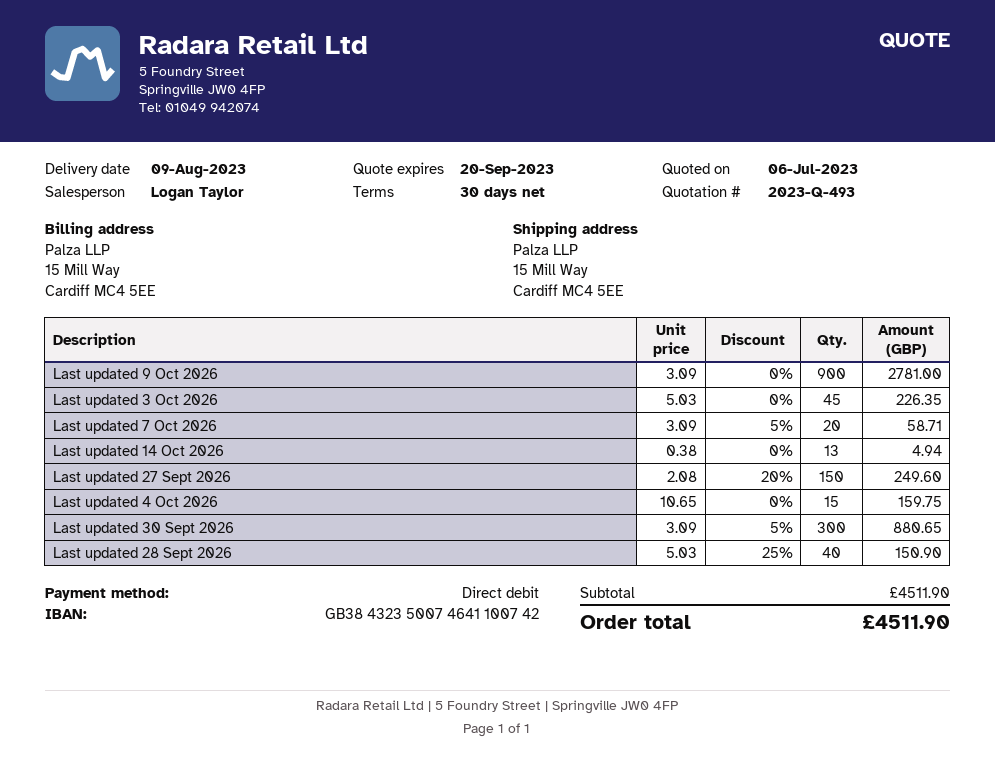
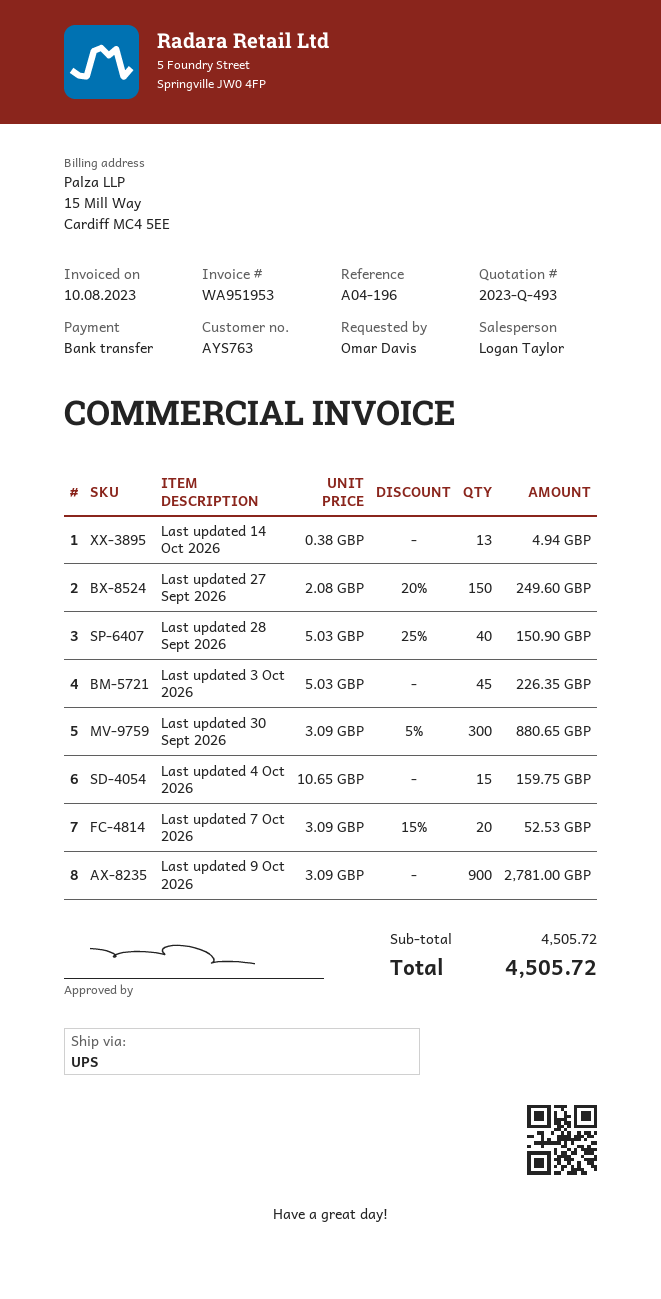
payment method: direct debit -> bank transfer
Last updated 7 Oct 2026: 20 x 3.09 - 5% = 58.71 -> 20 x 3.09 - 15% = 52.53
subtotal: 4511.90 -> 4505.72
total: 4511.90 -> 4505.72

